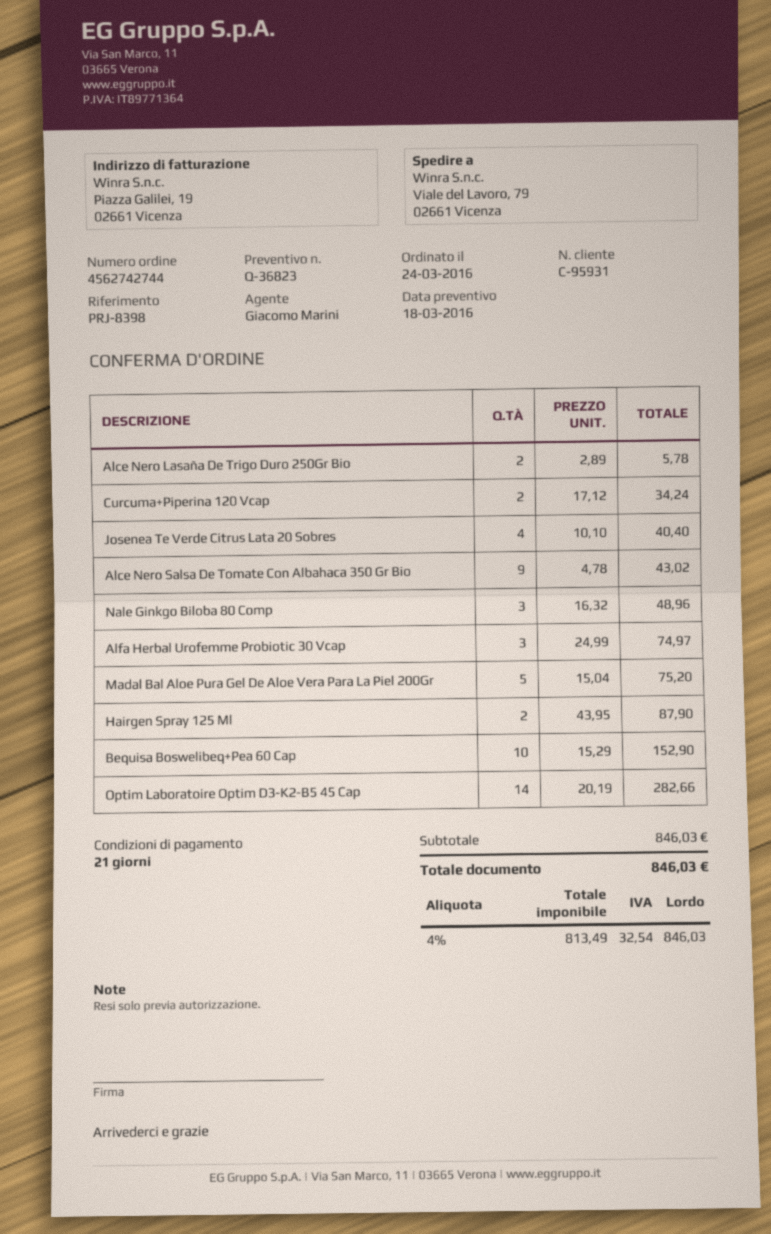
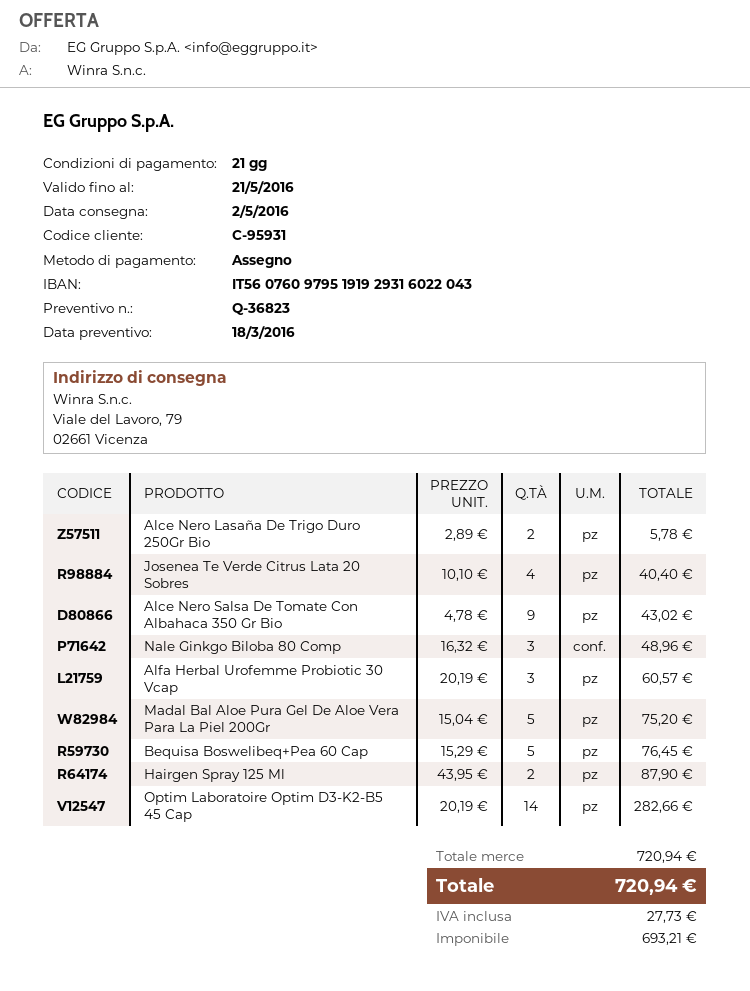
Curcuma+Piperina 120 Vcap: 2 x 17.12 = 34.24 -> none
Alfa Herbal Urofemme Probiotic 30 Vcap: 3 x 24.99 = 74.97 -> 3 x 20.19 = 60.57
Bequisa Boswelibeq+Pea 60 Cap: 10 x 15.29 = 152.90 -> 5 x 15.29 = 76.45
subtotal: 846.03 -> 720.94
net: 813.49 -> 693.21
tax: 32.54 -> 27.73
total: 846.03 -> 720.94

